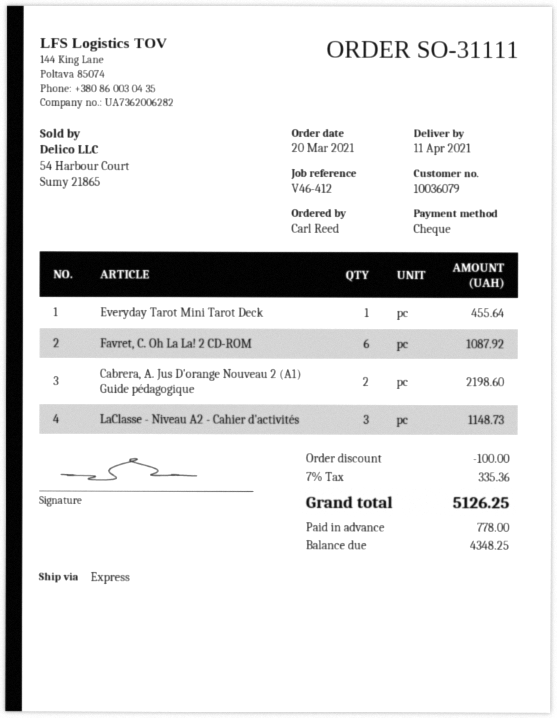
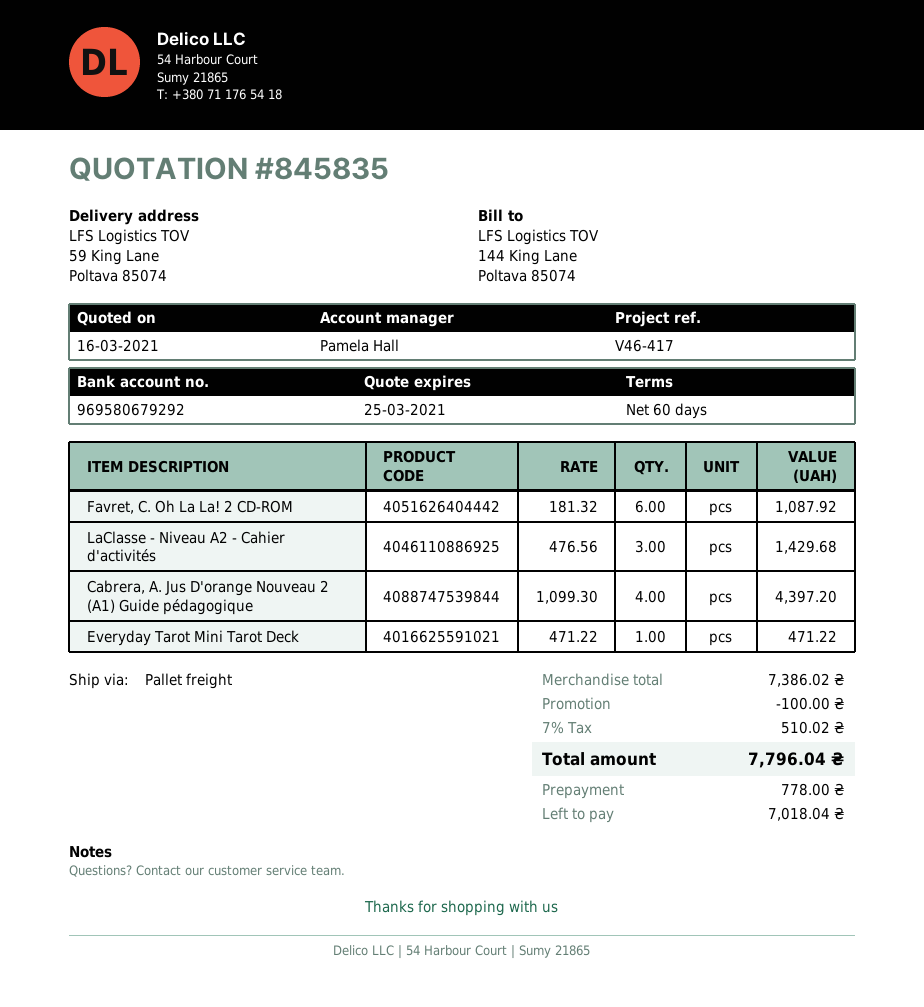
reference: V46-412 -> V46-417
shipping method: express -> pallet freight
Everyday Tarot Mini Tarot Deck: 1 for 455.64 -> 1 for 471.22
Cabrera, A. Jus D'orange Nouveau 2 (A1) Guide pédagogique: 2 for 2198.60 -> 4 for 4397.20
LaClasse - Niveau A2 - Cahier d'activités: 3 for 1148.73 -> 3 for 1429.68
tax: 7% = 335.36 -> 7% = 510.02
total: 5126.25 -> 7796.04
balance: 4348.25 -> 7018.04

